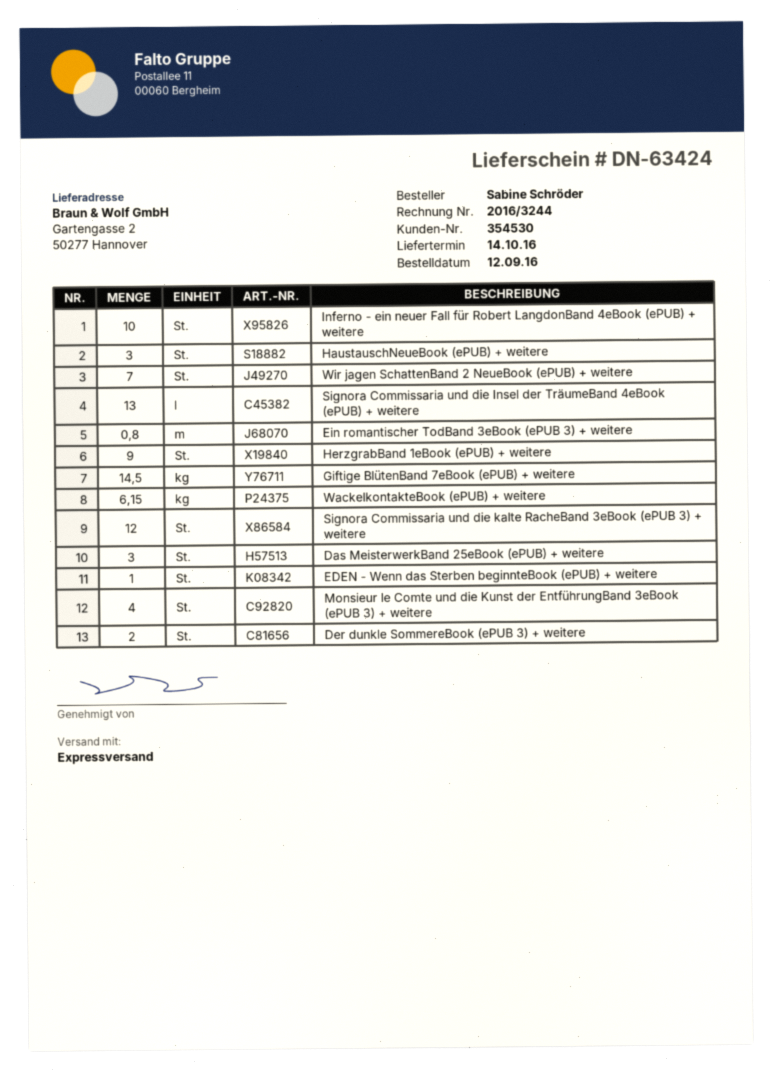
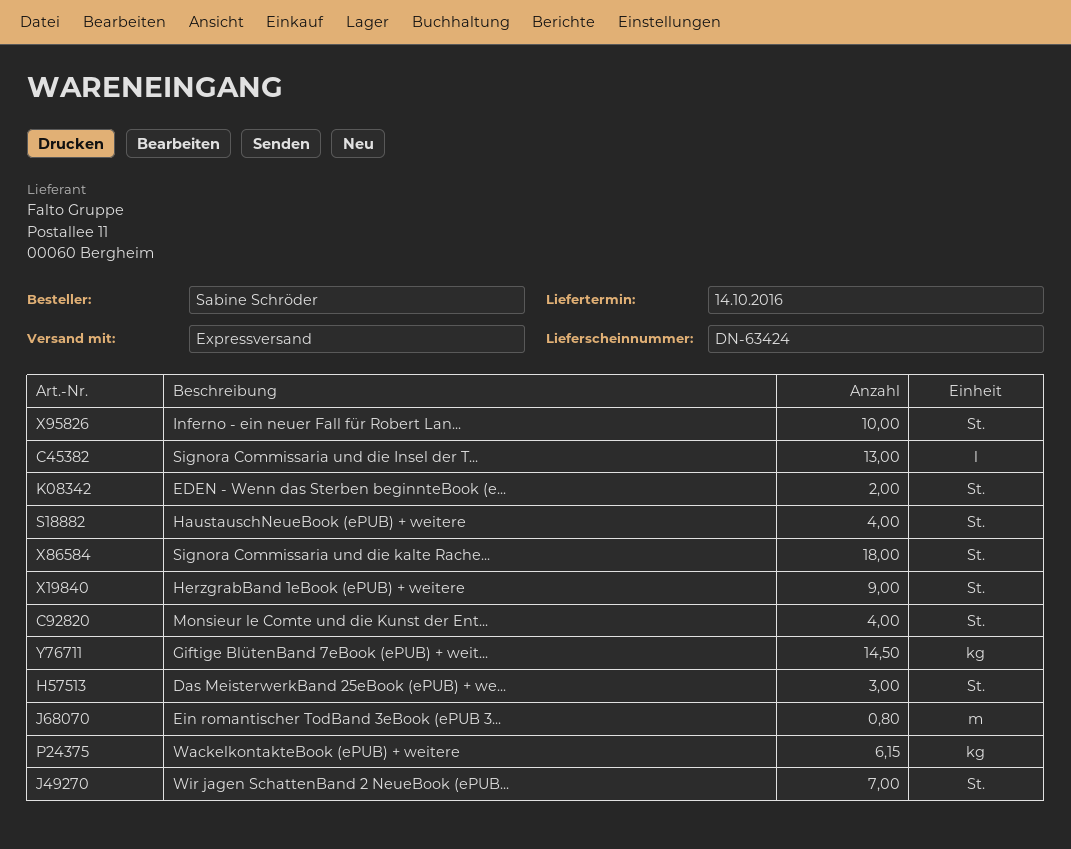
HaustauschNeueBook (ePUB) + weitere: 3 -> 4
Signora Commissaria und die kalte RacheBand 3eBook (ePUB 3) + weitere: 12 -> 18
EDEN - Wenn das Sterben beginnteBook (ePUB) + weitere: 1 -> 2
Der dunkle SommereBook (ePUB 3) + weitere: 2 -> none

